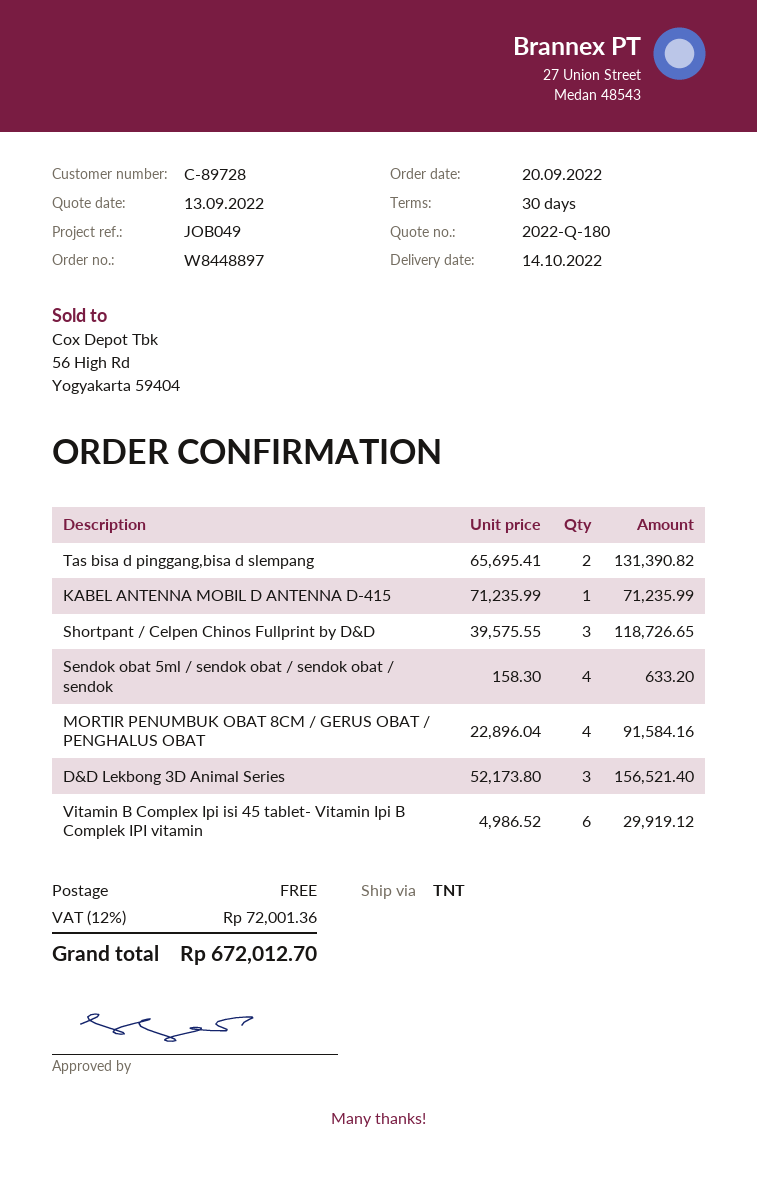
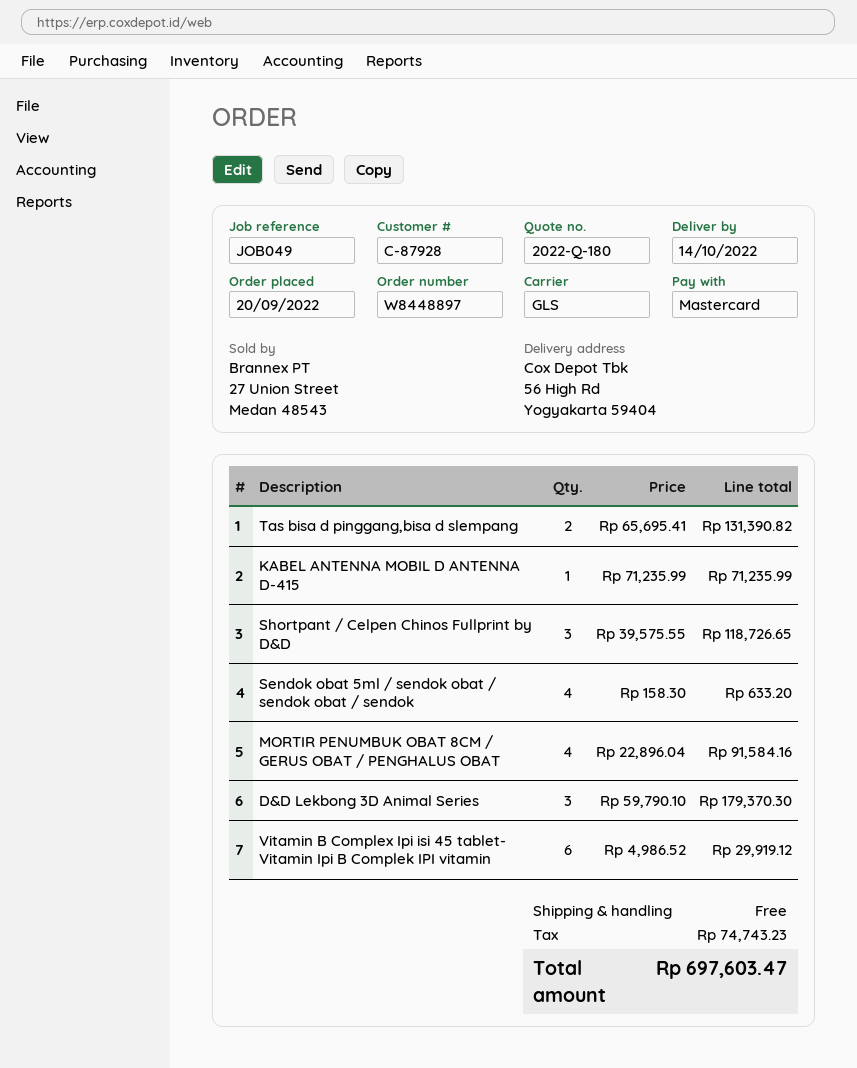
customer number: C-89728 -> C-87928
shipping method: TNT -> GLS
D&D Lekbong 3D Animal Series: 3 x 52173.80 = 156521.40 -> 3 x 59790.10 = 179370.30
tax: 72001.36 -> 74743.23
total: 672012.70 -> 697603.47

